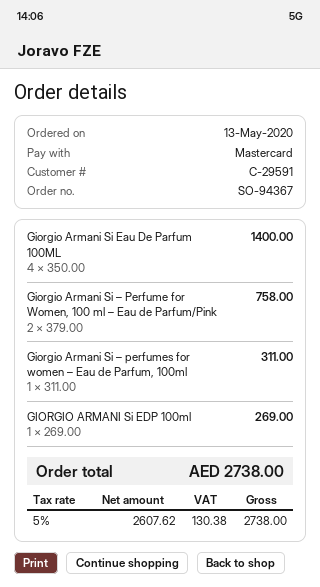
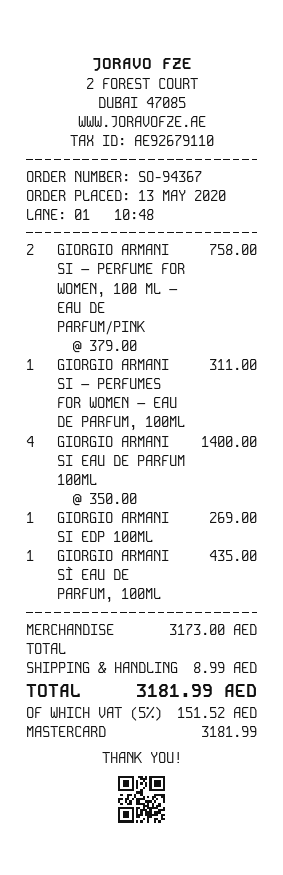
GIORGIO ARMANI SÌ EAU DE PARFUM, 100ML: none -> 1 x 435.00 = 435.00
shipping: none -> 8.99
tax: 5% = 130.38 -> 5% = 151.52
total: 2738.00 -> 3181.99

